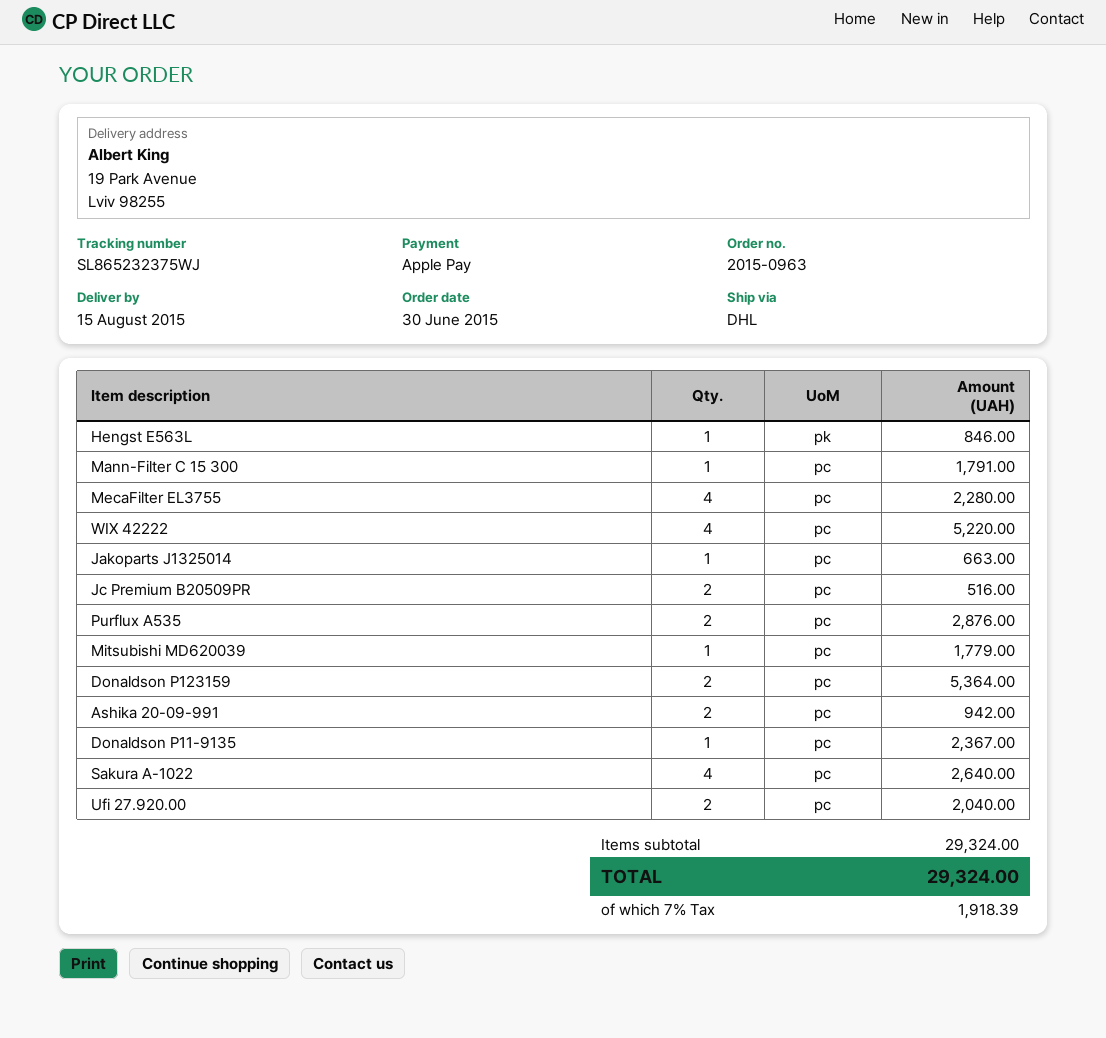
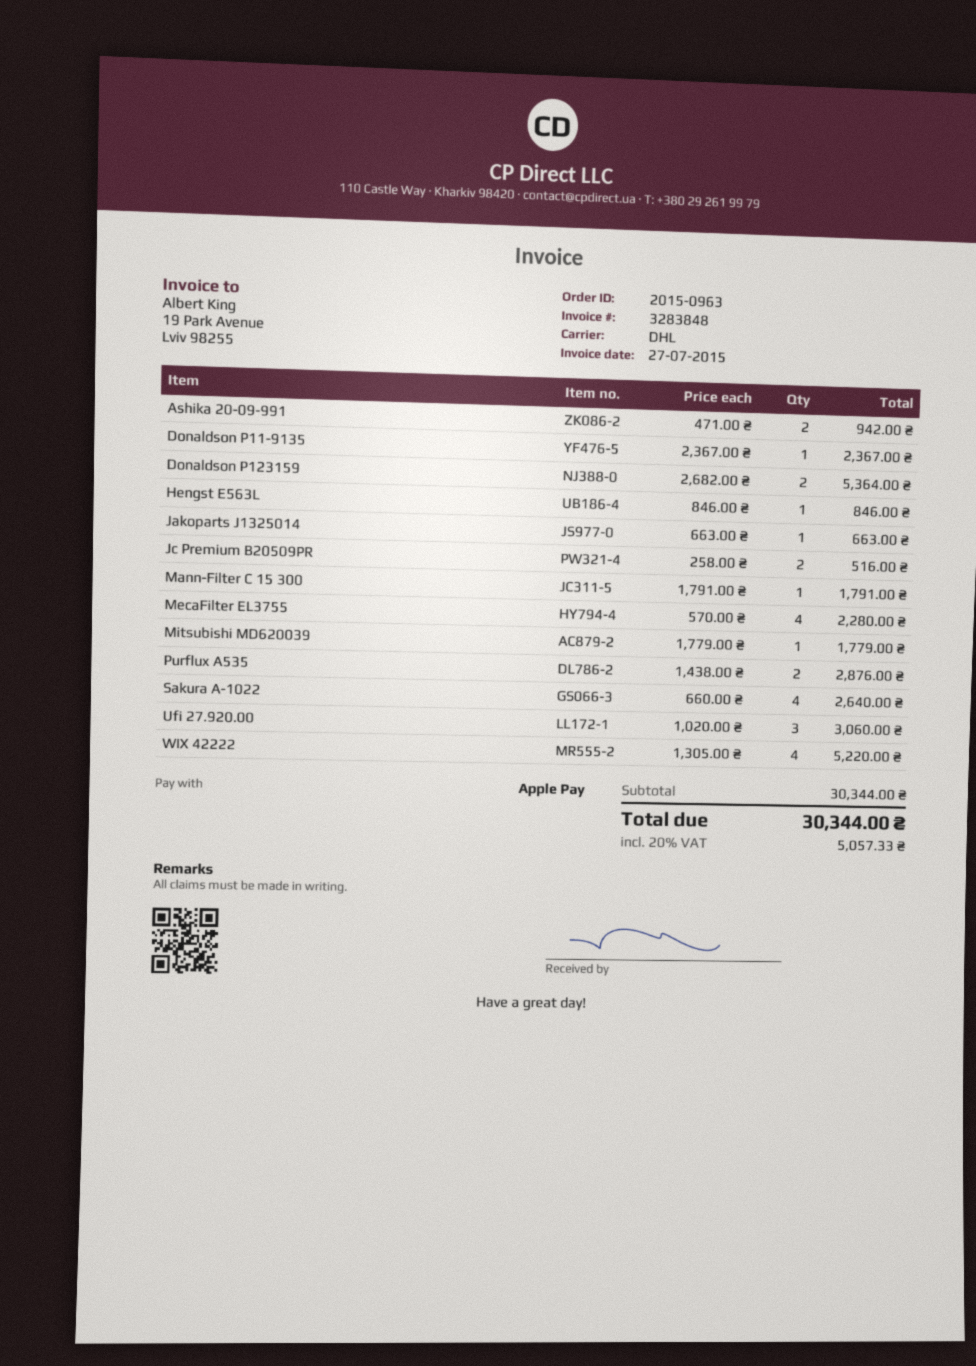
Ufi 27.920.00: 2 for 2040.00 -> 3 for 3060.00
subtotal: 29324.00 -> 30344.00
tax: 7% = 1918.39 -> 20% = 5057.33
total: 29324.00 -> 30344.00

